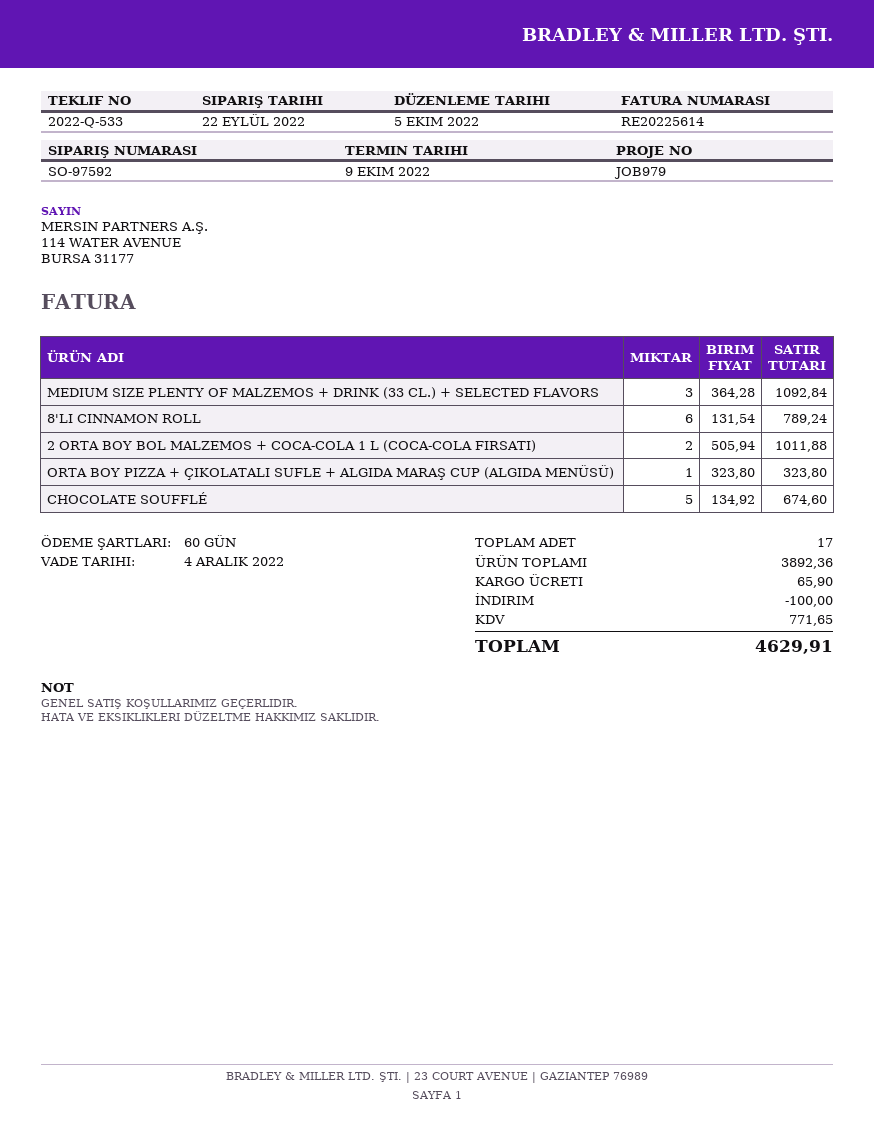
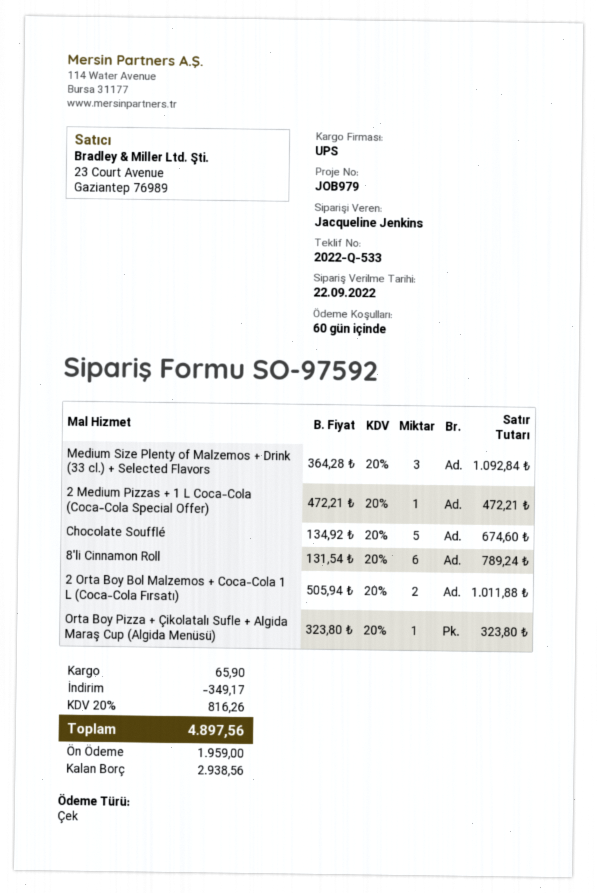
2 Medium Pizzas + 1 L Coca-Cola (Coca-Cola Special Offer): none -> 1 x 472.21 = 472.21
discount: 100.00 -> 349.17
tax: 771.65 -> 816.26
total: 4629.91 -> 4897.56

